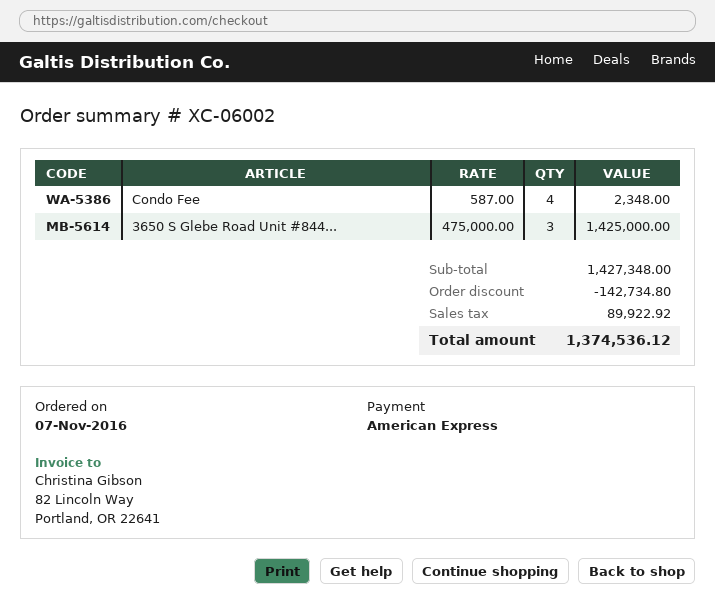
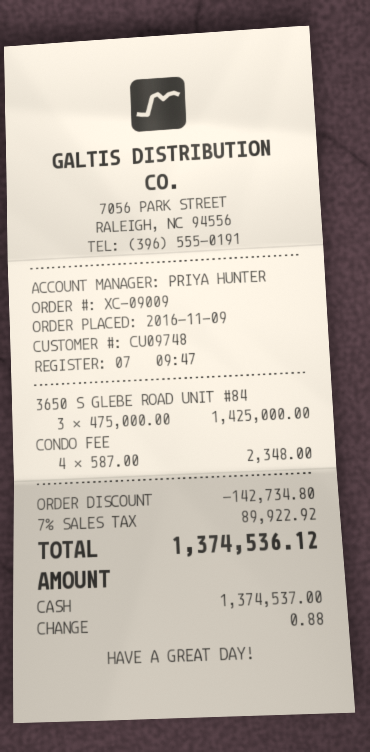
order number: XC-06002 -> XC-09009
order date: 2016-11-07 -> 2016-11-09
payment method: American Express -> cash

